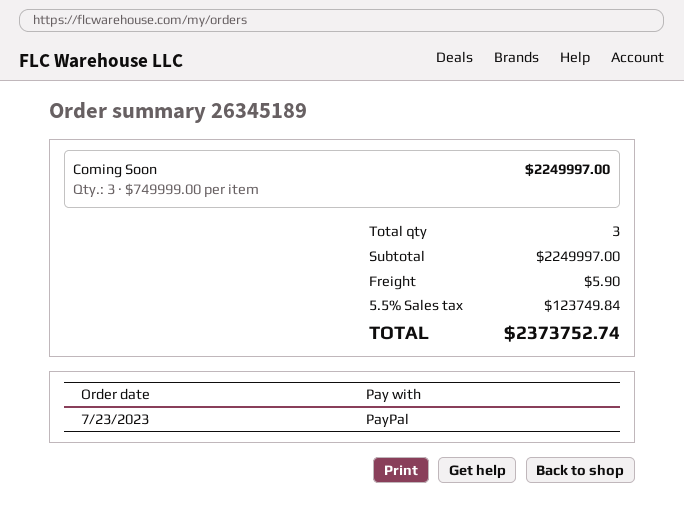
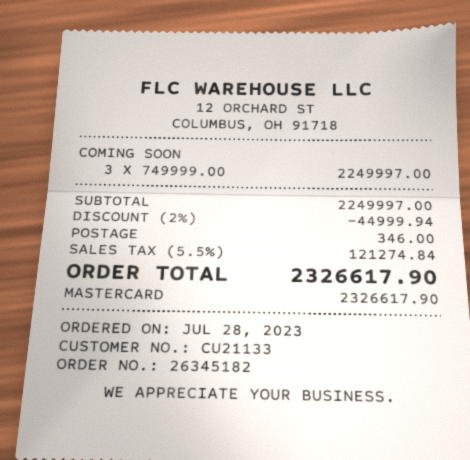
order number: 26345189 -> 26345182
order date: 2023-07-23 -> 2023-07-28
payment method: PayPal -> Mastercard
discount: none -> 2% = 44999.94
shipping: 5.90 -> 346.00
tax: 5.5% = 123749.84 -> 5.5% = 121274.84
total: 2373752.74 -> 2326617.90

